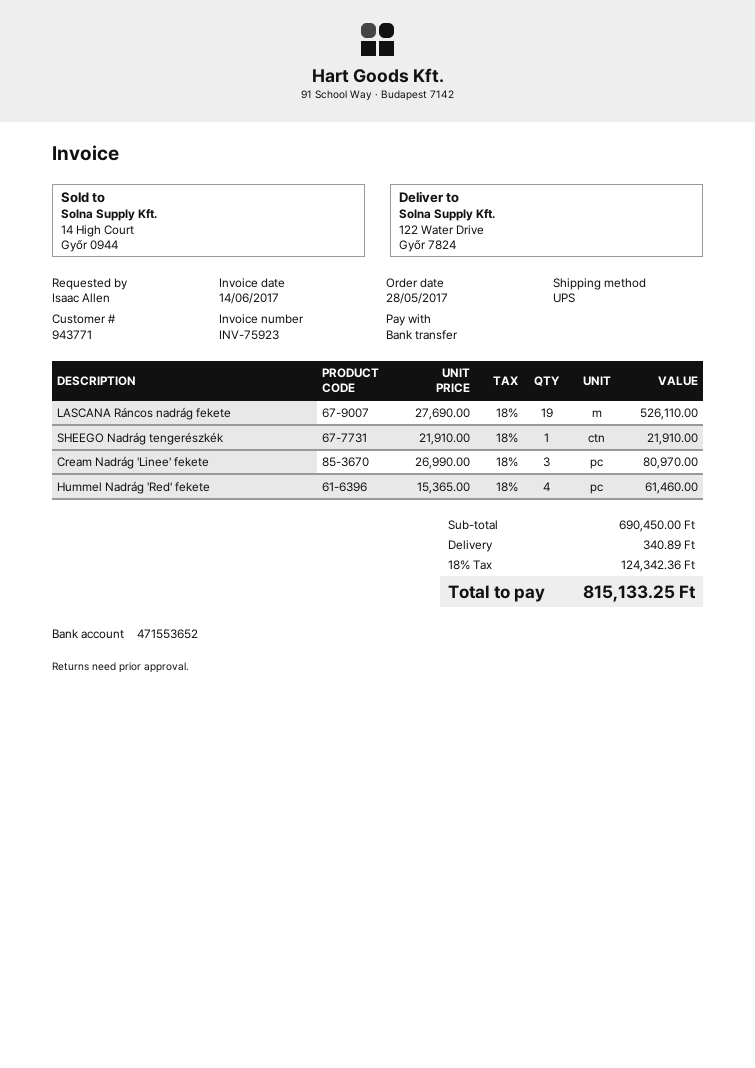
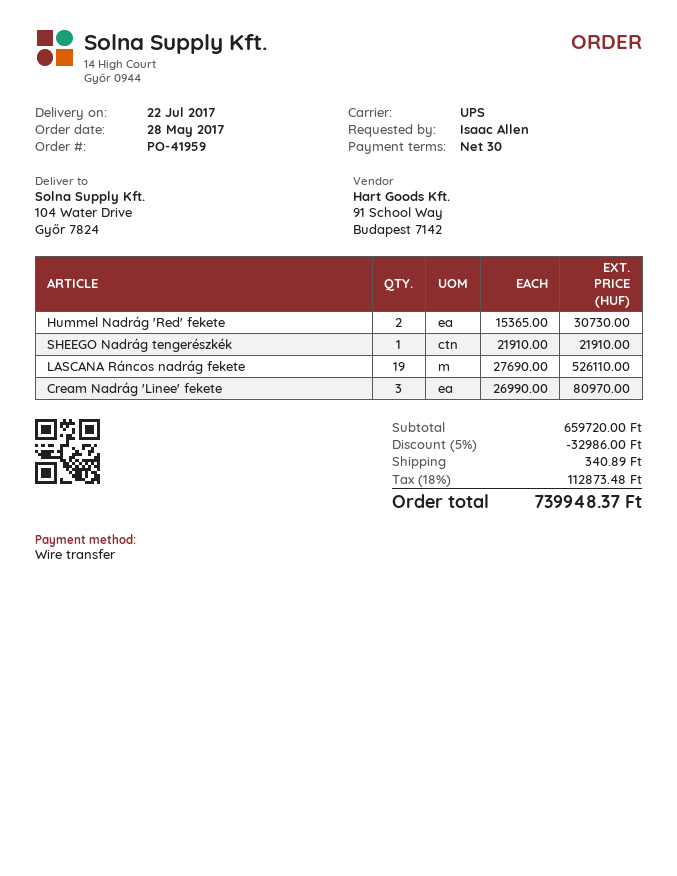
ship to: 122 Water Drive, Győr 7824 -> 104 Water Drive, Győr 7824
Hummel Nadrág 'Red' fekete: 4 x 15365.00 = 61460.00 -> 2 x 15365.00 = 30730.00
subtotal: 690450.00 -> 659720.00
discount: none -> 5% = 32986.00
tax: 18% = 124342.36 -> 18% = 112873.48
total: 815133.25 -> 739948.37

